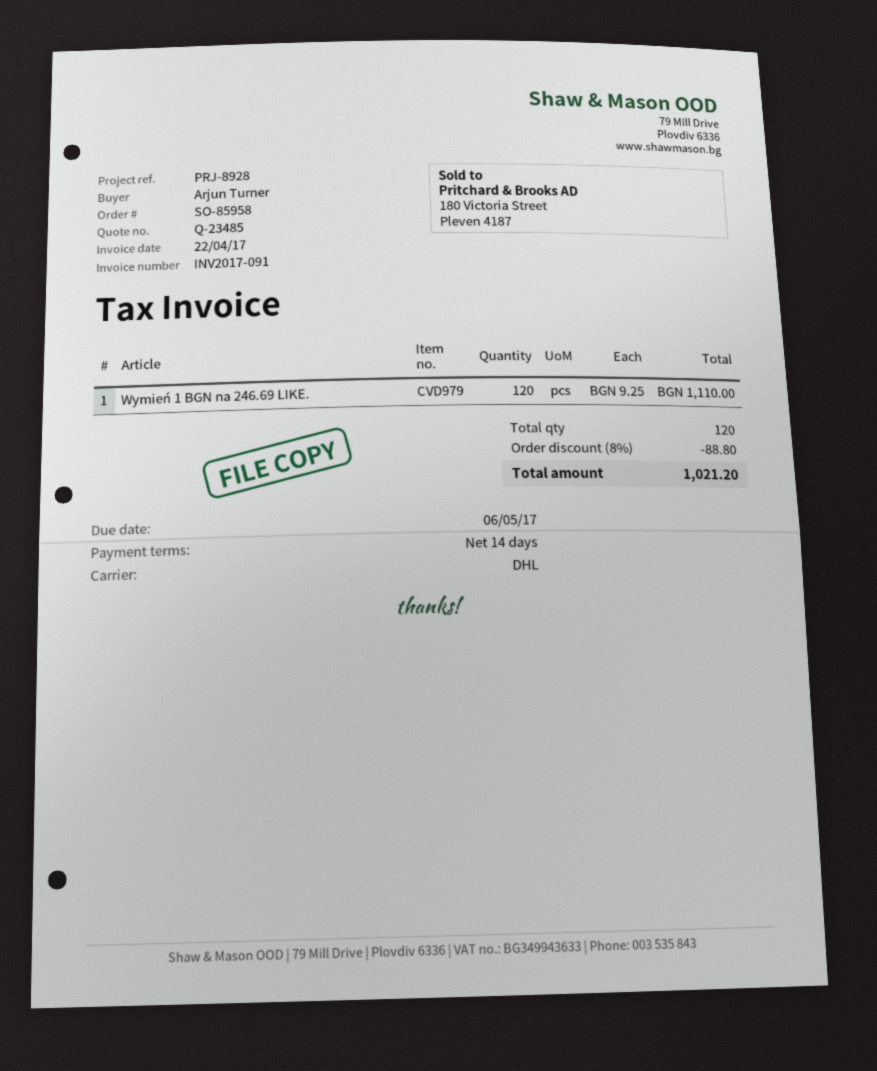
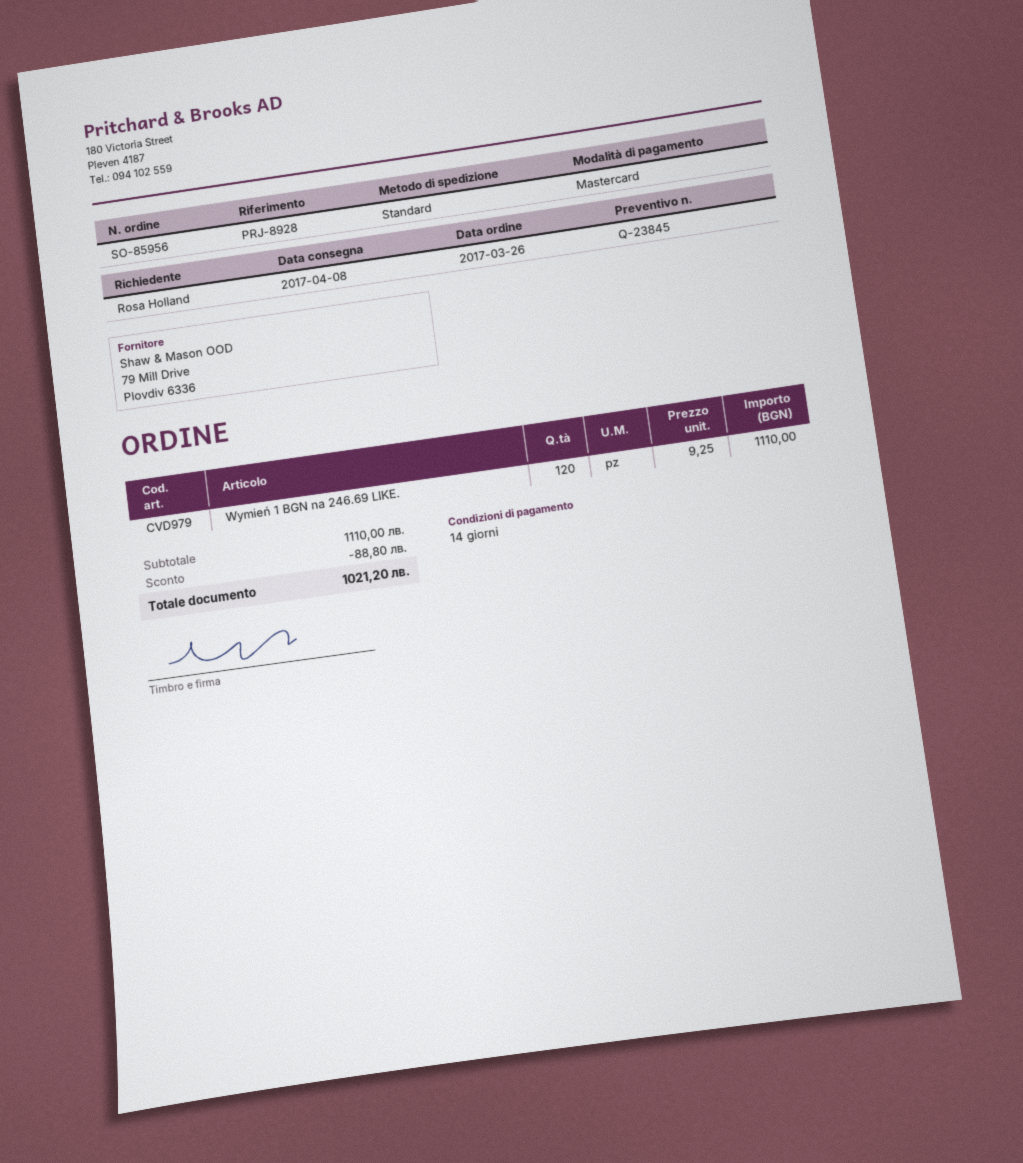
quote number: Q-23485 -> Q-23845
order number: SO-85958 -> SO-85956
ordered by: Arjun Turner -> Rosa Holland
shipping method: DHL -> standard

